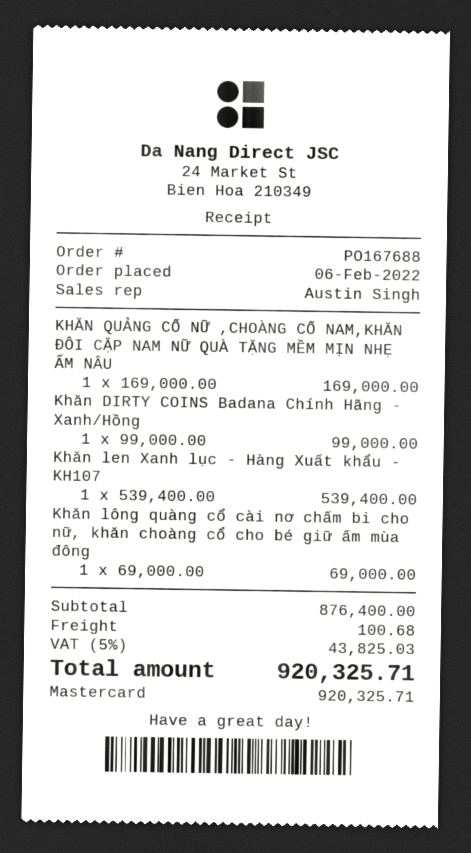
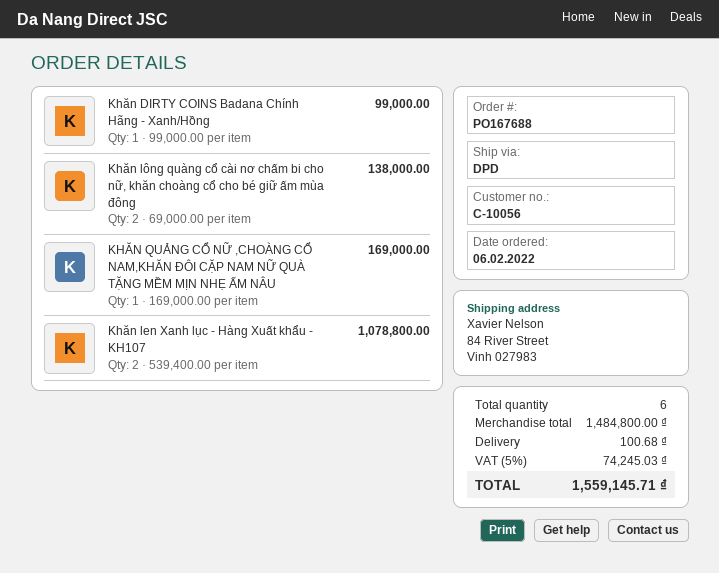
Khăn len Xanh lục - Hàng Xuất khẩu - KH107: 1 x 539400.00 = 539400.00 -> 2 x 539400.00 = 1078800.00
Khăn lông quàng cổ cài nơ chấm bi cho nữ, khăn choàng cổ cho bé giữ ấm mùa đông: 1 x 69000.00 = 69000.00 -> 2 x 69000.00 = 138000.00
subtotal: 876400.00 -> 1484800.00
tax: 5% = 43825.03 -> 5% = 74245.03
total: 920325.71 -> 1559145.71

